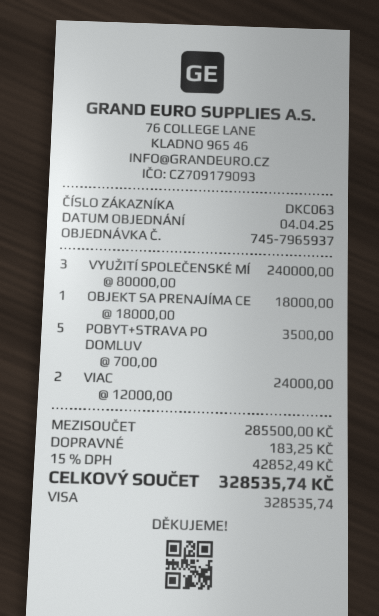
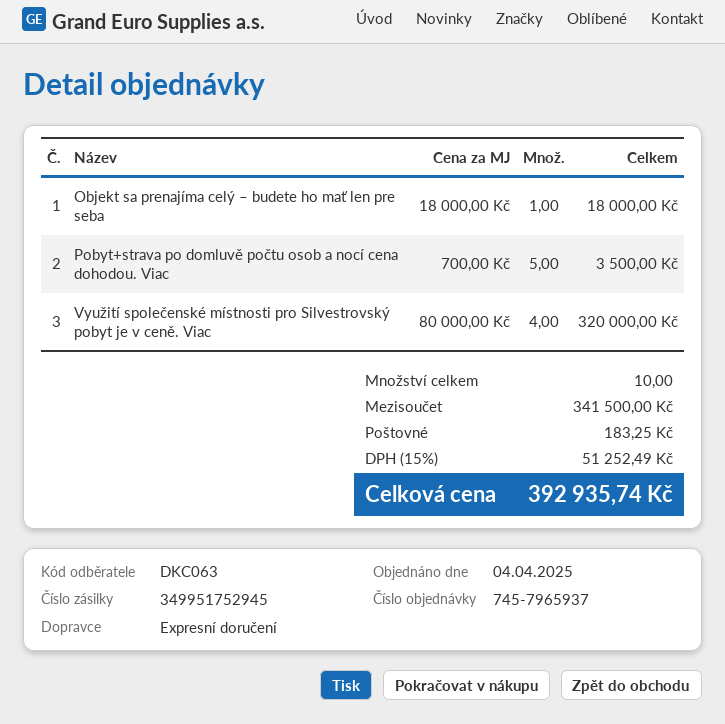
VYUŽITÍ SPOLEČENSKÉ MÍ: 3 x 80000.00 = 240000.00 -> 4 x 80000.00 = 320000.00
VIAC: 2 x 12000.00 = 24000.00 -> none
subtotal: 285500.00 -> 341500.00
tax: 15% = 42852.49 -> 15% = 51252.49
total: 328535.74 -> 392935.74

